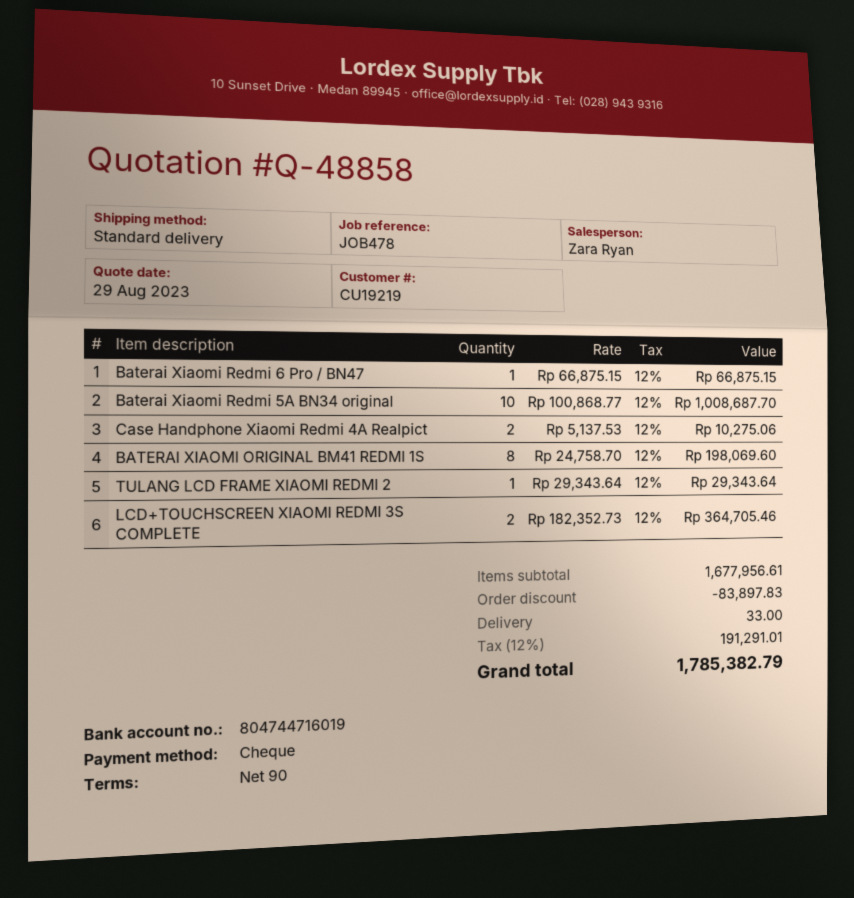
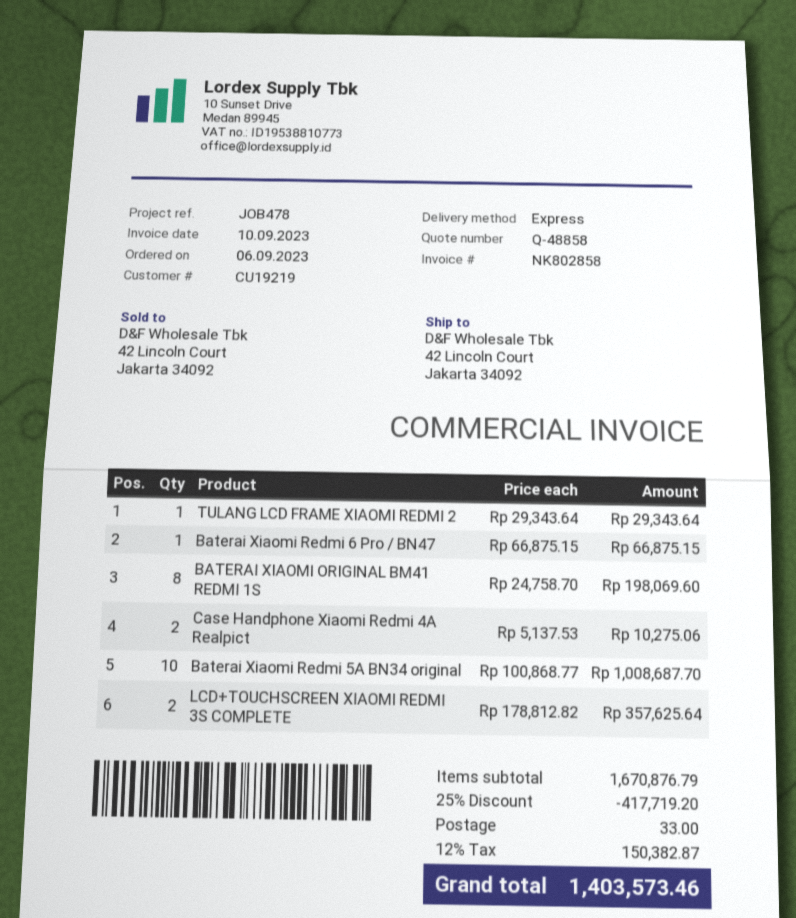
shipping method: standard -> express
LCD+TOUCHSCREEN XIAOMI REDMI 3S COMPLETE: 2 x 182352.73 = 364705.46 -> 2 x 178812.82 = 357625.64
subtotal: 1677956.61 -> 1670876.79
discount: 83897.83 -> 417719.20
tax: 12% = 191291.01 -> 12% = 150382.87
total: 1785382.79 -> 1403573.46

